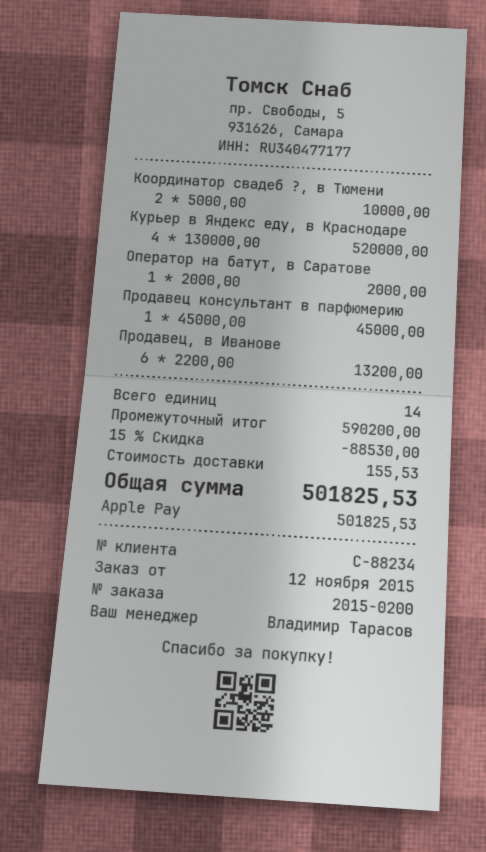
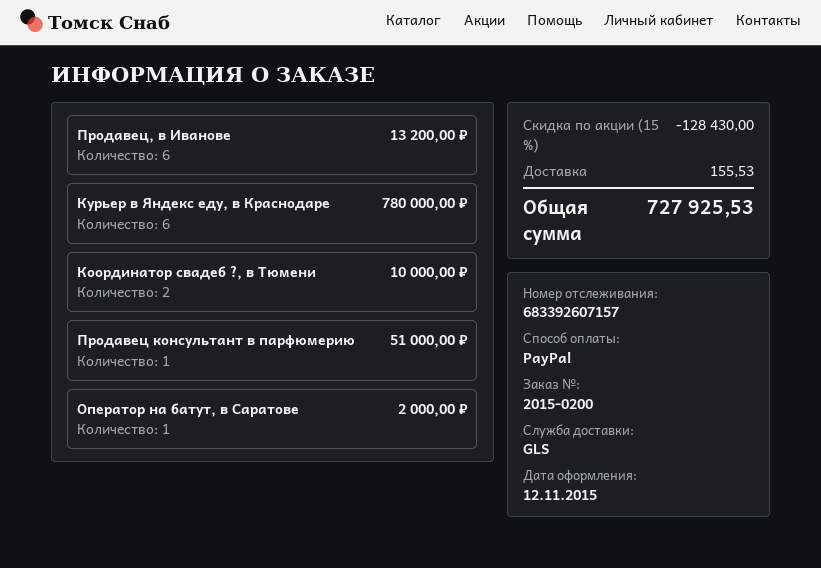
payment method: Apple Pay -> PayPal
Курьер в Яндекс еду, в Краснодаре: 4 for 520000.00 -> 6 for 780000.00
Продавец консультант в парфюмерию: 1 for 45000.00 -> 1 for 51000.00
discount: 15% = 88530.00 -> 15% = 128430.00
total: 501825.53 -> 727925.53

